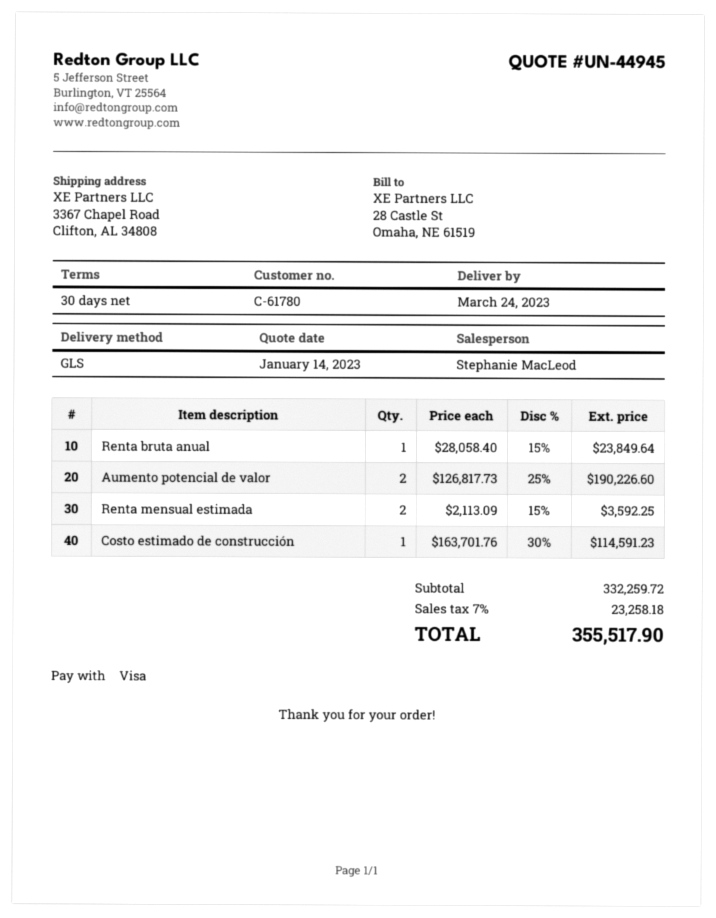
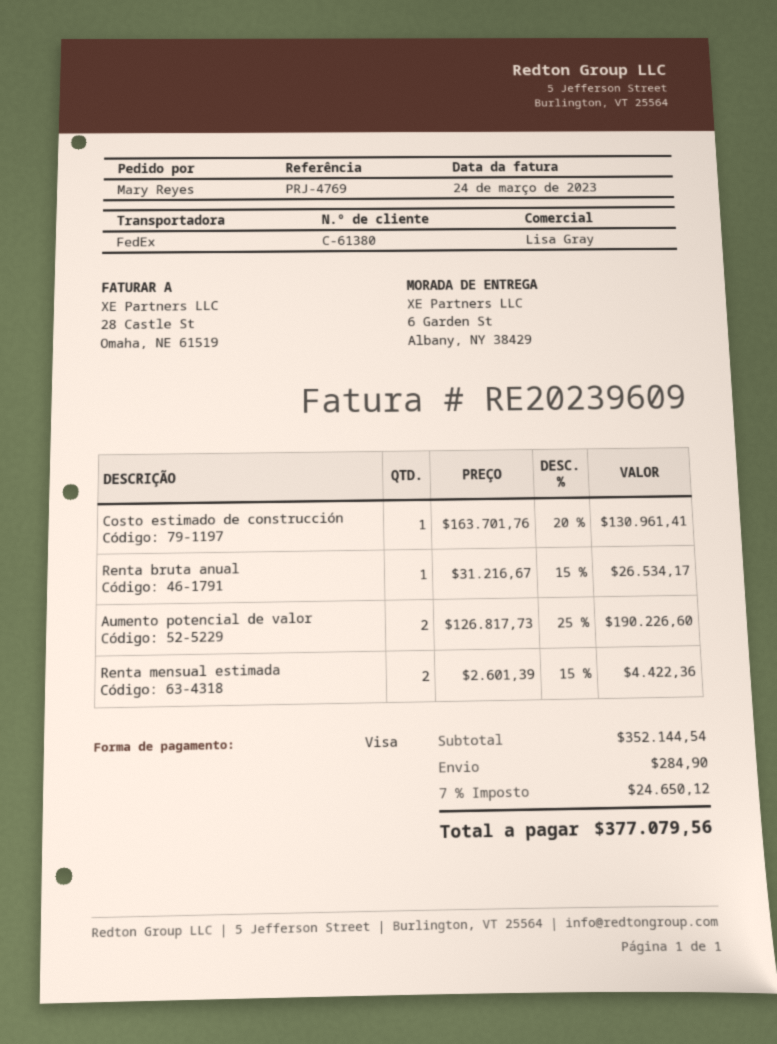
customer number: C-61780 -> C-61380
sales rep: Stephanie MacLeod -> Lisa Gray
shipping method: GLS -> FedEx
ship to: 3367 Chapel Road, Clifton, AL 34808 -> 6 Garden St, Albany, NY 38429
Renta bruta anual: 1 x 28058.40 - 15% = 23849.64 -> 1 x 31216.67 - 15% = 26534.17
Renta mensual estimada: 2 x 2113.09 - 15% = 3592.25 -> 2 x 2601.39 - 15% = 4422.36
Costo estimado de construcción: 1 x 163701.76 - 30% = 114591.23 -> 1 x 163701.76 - 20% = 130961.41
subtotal: 332259.72 -> 352144.54
shipping: none -> 284.90
tax: 7% = 23258.18 -> 7% = 24650.12
total: 355517.90 -> 377079.56

